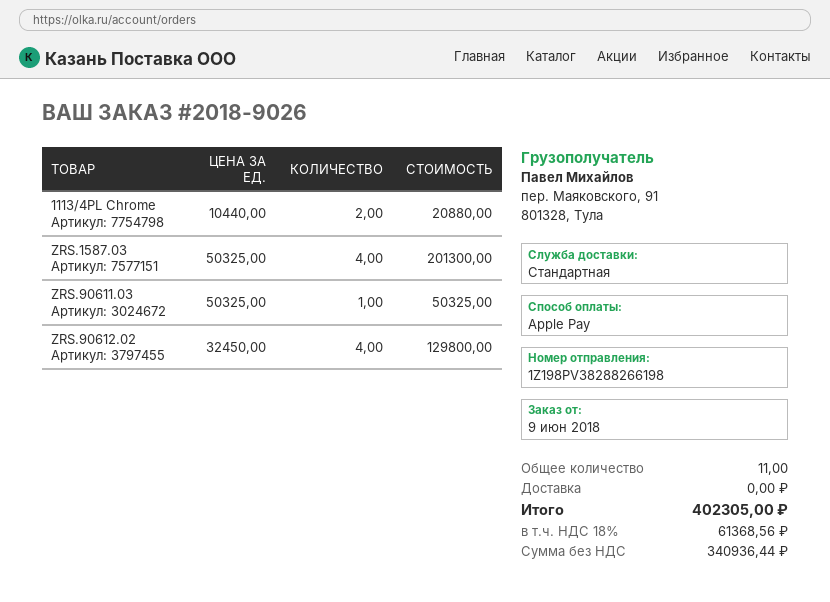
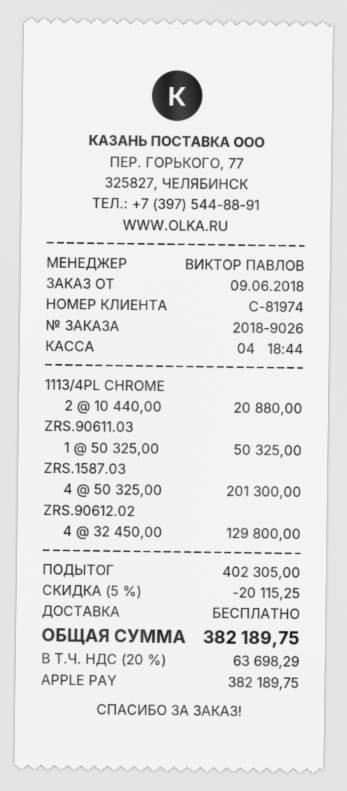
discount: none -> 5% = 20115.25
tax: 18% = 61368.56 -> 20% = 63698.29
total: 402305.00 -> 382189.75

